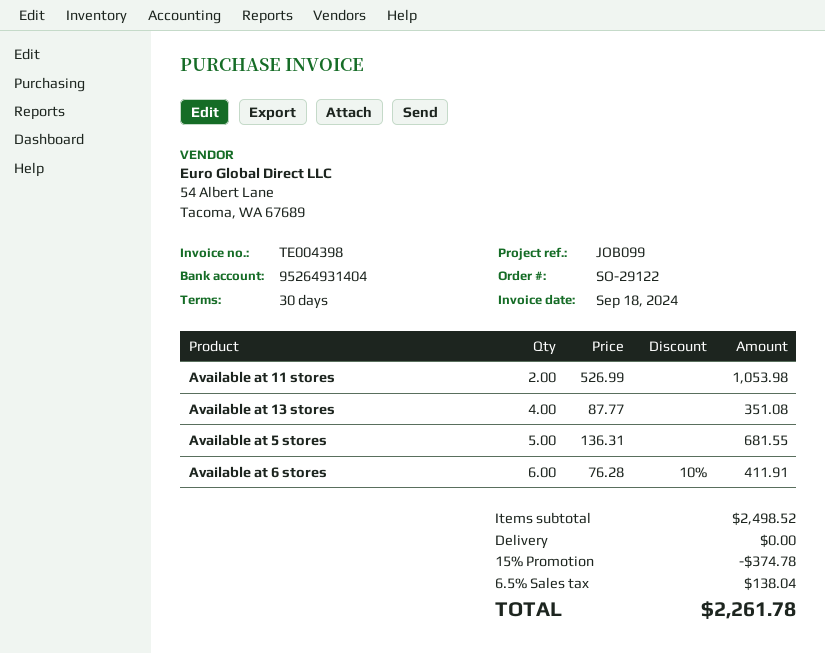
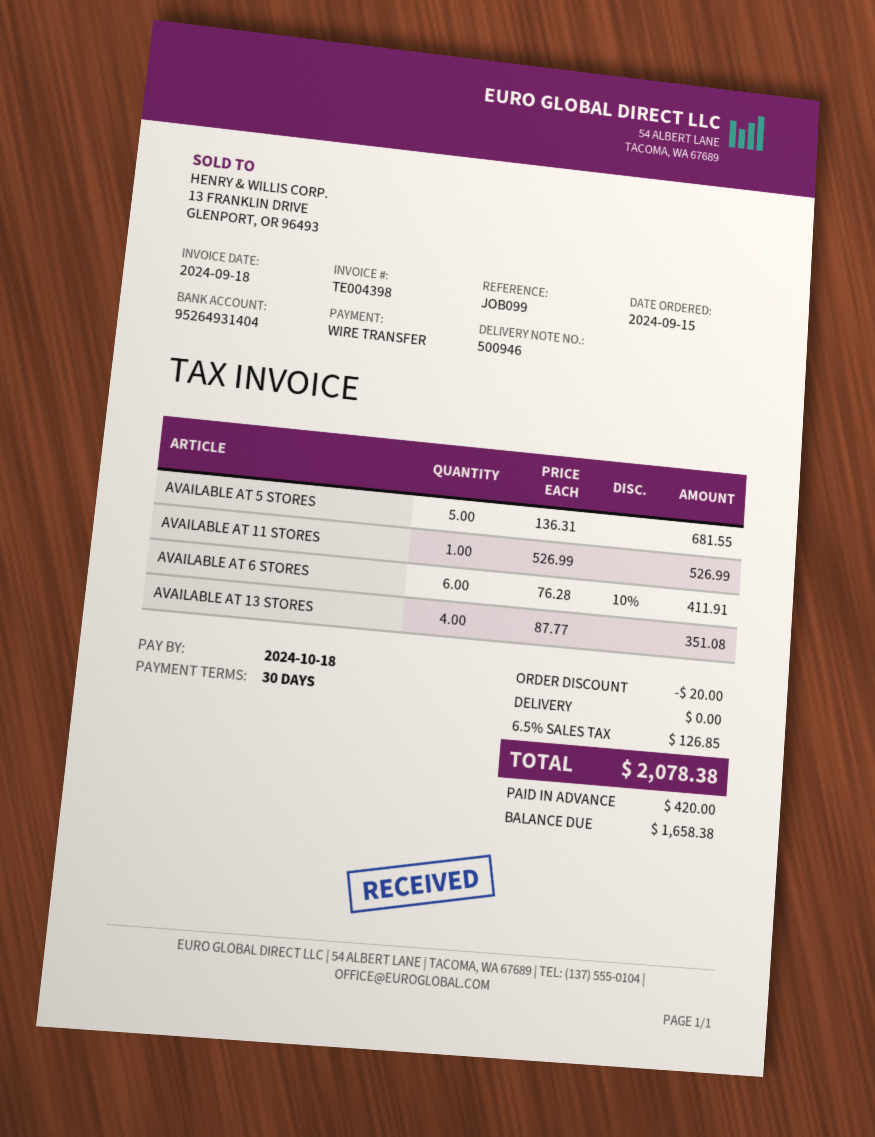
Available at 11 stores: 2 x 526.99 = 1053.98 -> 1 x 526.99 = 526.99
discount: 374.78 -> 20.00
tax: 6.5% = 138.04 -> 6.5% = 126.85
total: 2261.78 -> 2078.38

